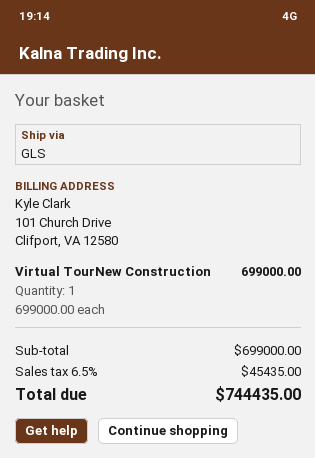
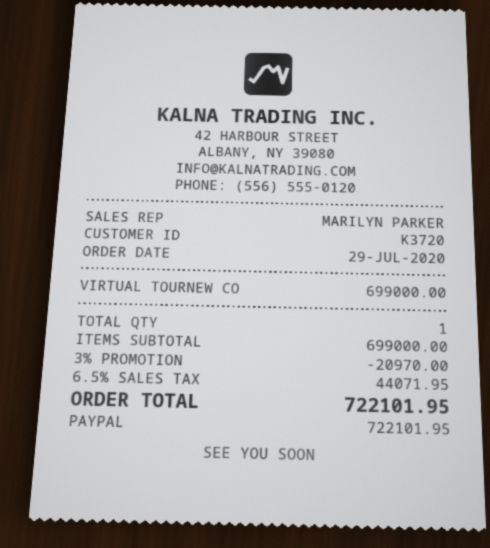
discount: none -> 3% = 20970.00
tax: 6.5% = 45435.00 -> 6.5% = 44071.95
total: 744435.00 -> 722101.95

